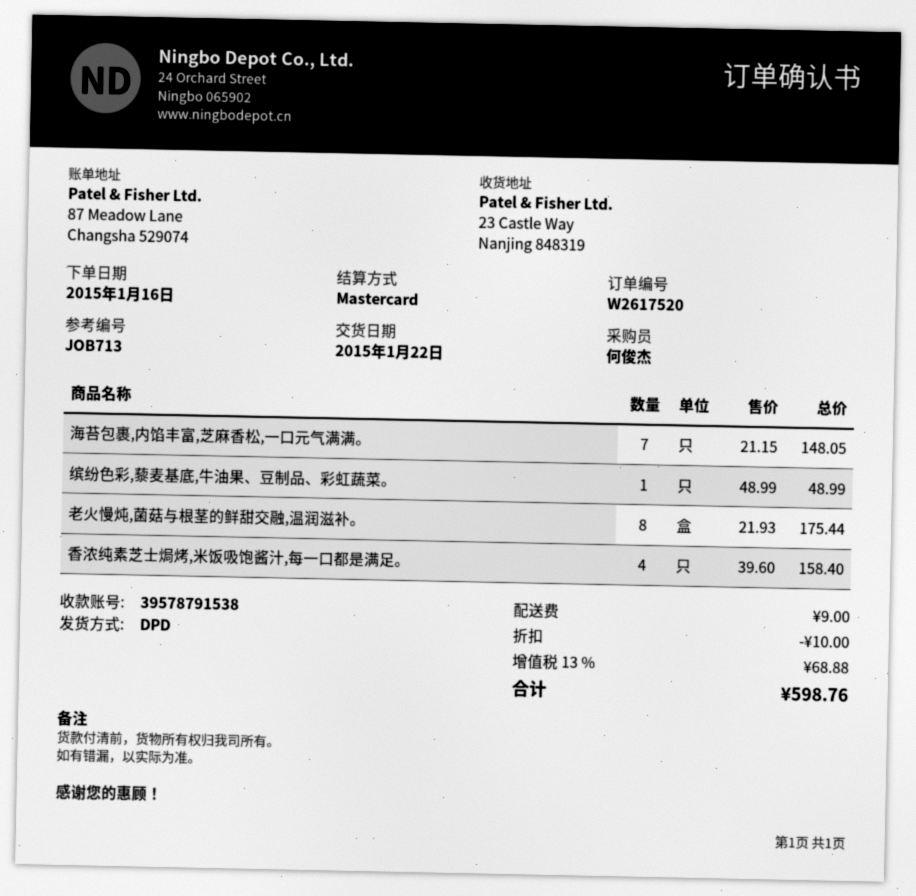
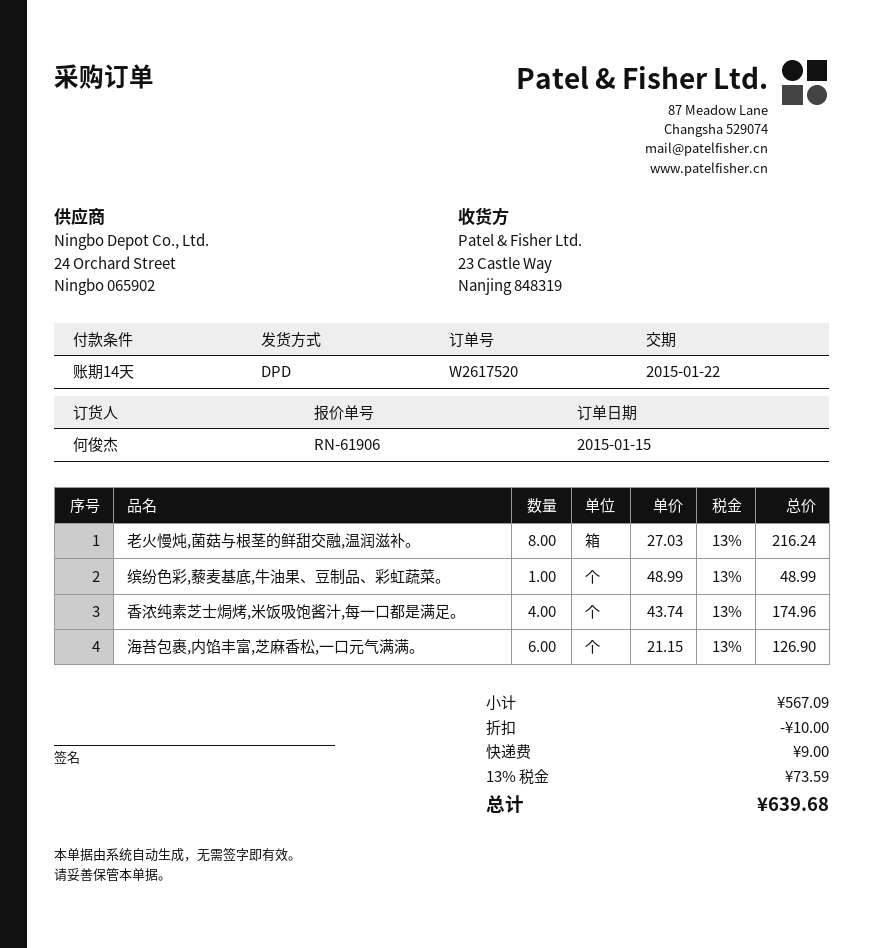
order date: 2015-01-16 -> 2015-01-15
海苔包裹,内馅丰富,芝麻香松,一口元气满满。: 7 x 21.15 = 148.05 -> 6 x 21.15 = 126.90
老火慢炖,菌菇与根茎的鲜甜交融,温润滋补。: 8 x 21.93 = 175.44 -> 8 x 27.03 = 216.24
香浓纯素芝士焗烤,米饭吸饱酱汁,每一口都是满足。: 4 x 39.60 = 158.40 -> 4 x 43.74 = 174.96
tax: 13% = 68.88 -> 13% = 73.59
total: 598.76 -> 639.68

